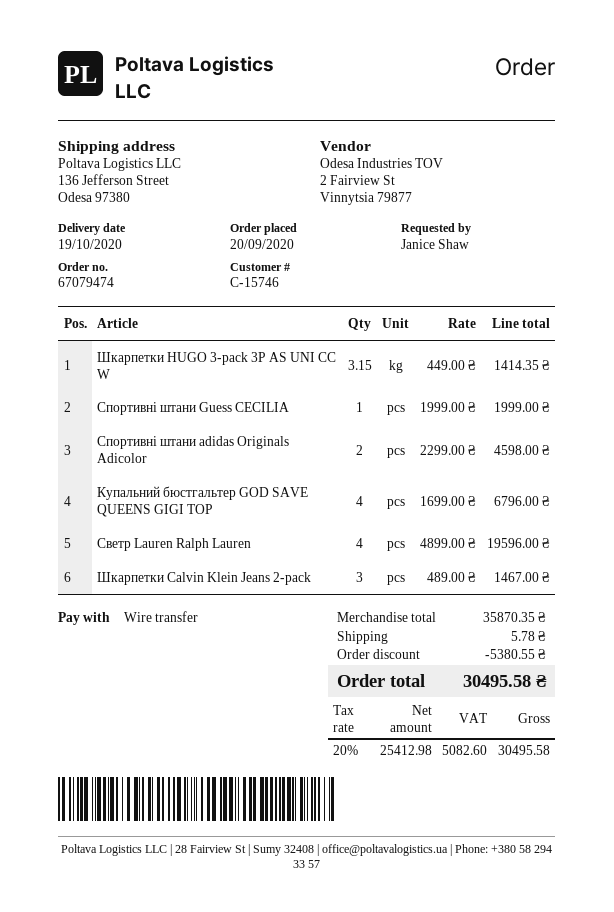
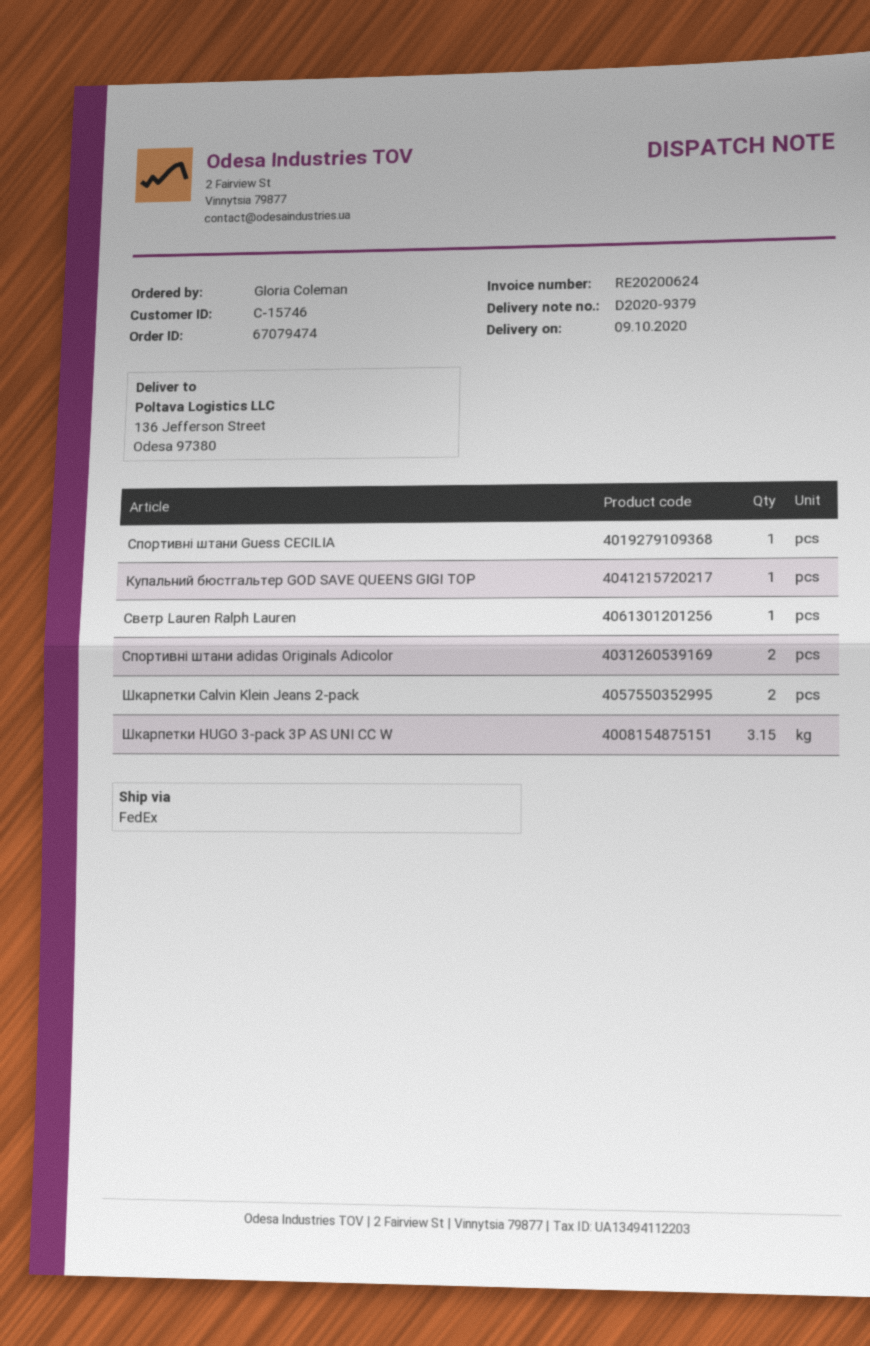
delivery date: 2020-10-19 -> 2020-10-09
ordered by: Janice Shaw -> Gloria Coleman
Купальний бюстгальтер GOD SAVE QUEENS GIGI TOP: 4 -> 1
Светр Lauren Ralph Lauren: 4 -> 1
Шкарпетки Calvin Klein Jeans 2-pack: 3 -> 2

